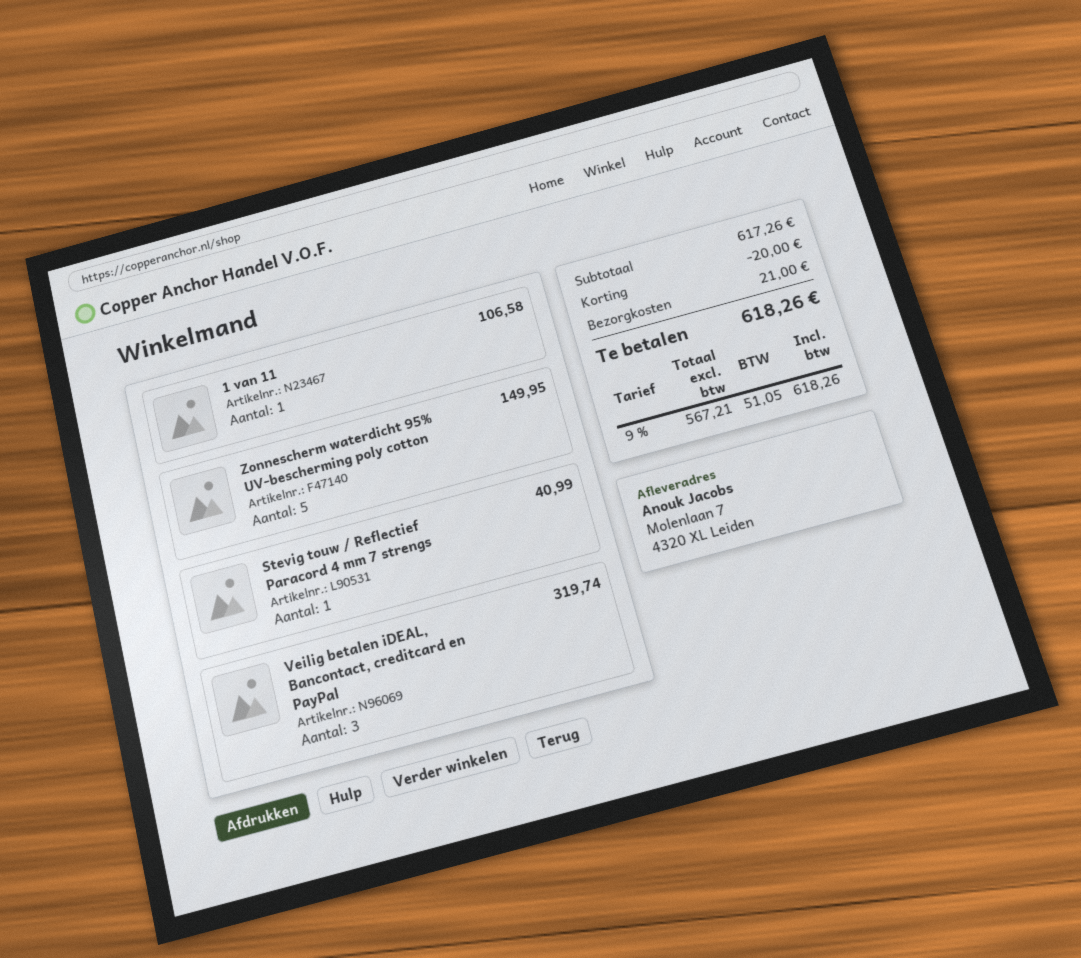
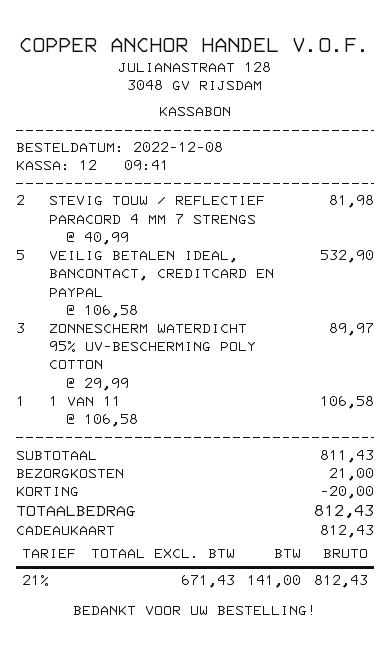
Zonnescherm waterdicht 95% UV-bescherming poly cotton: 5 for 149.95 -> 3 for 89.97
Stevig touw / Reflectief Paracord 4 mm 7 strengs: 1 for 40.99 -> 2 for 81.98
Veilig betalen iDEAL, Bancontact, creditcard en PayPal: 3 for 319.74 -> 5 for 532.90
subtotal: 617.26 -> 811.43
net: 567.21 -> 671.43
tax: 9% = 51.05 -> 21% = 141.00
total: 618.26 -> 812.43

